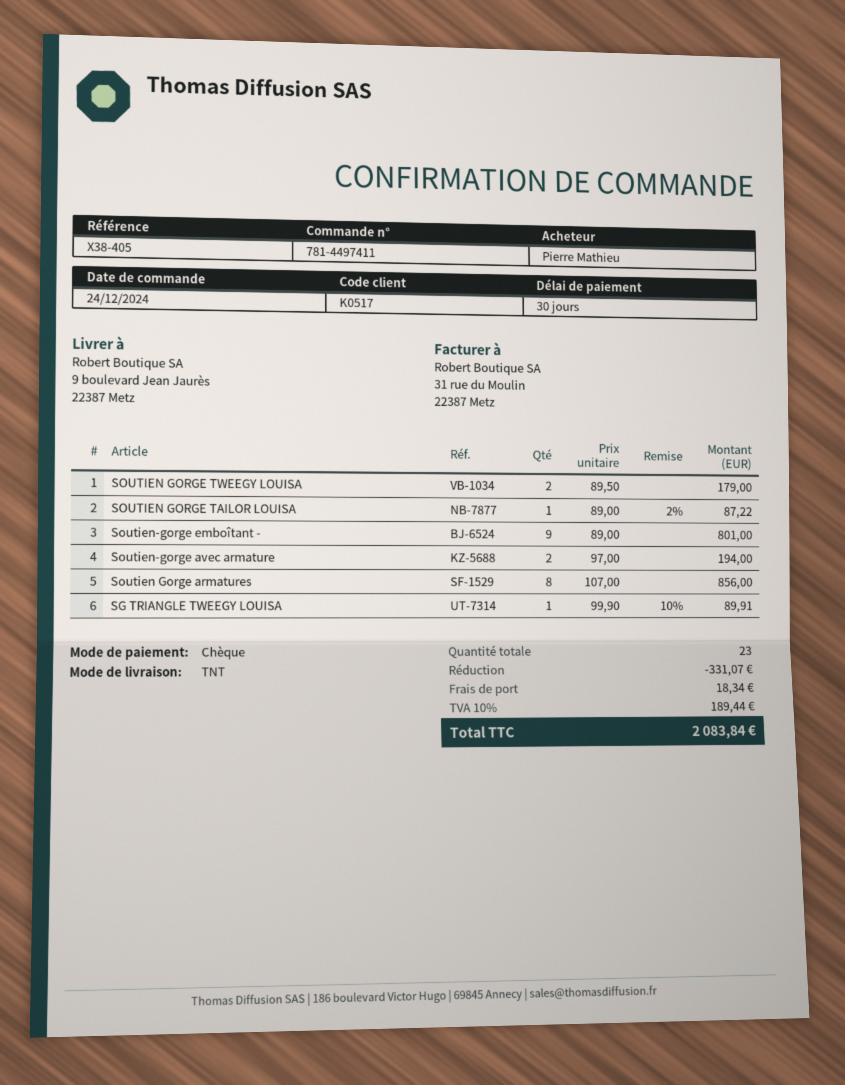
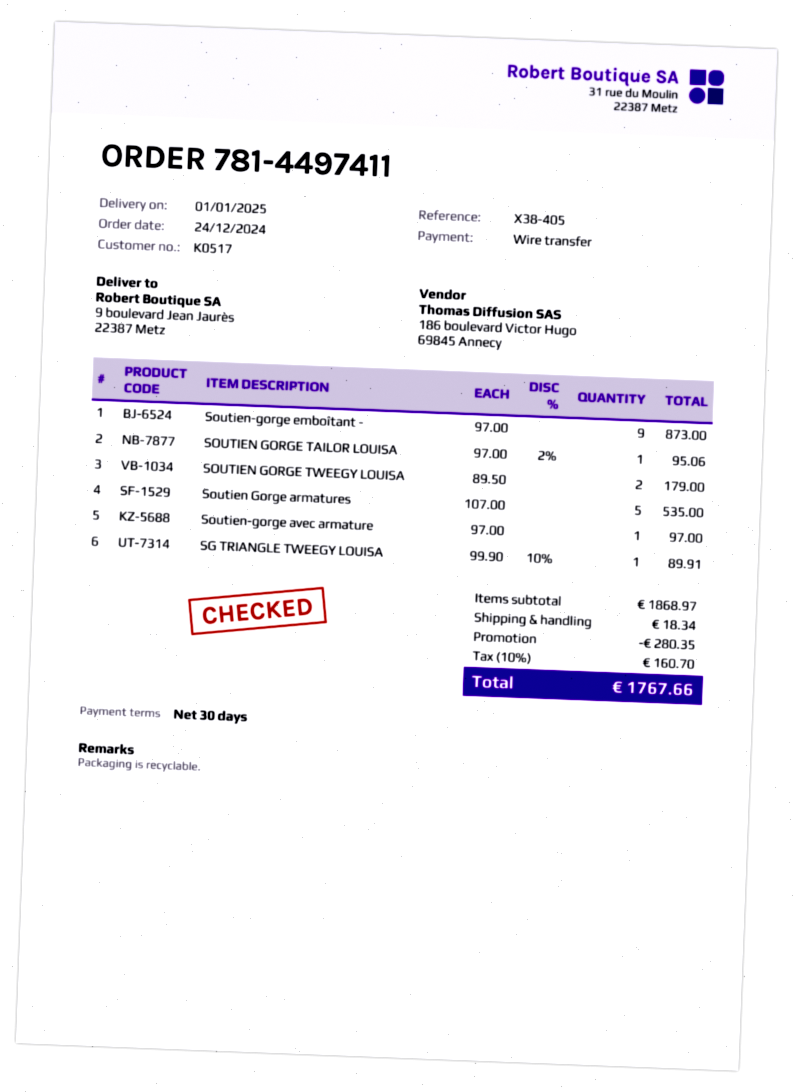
payment method: cheque -> bank transfer
SOUTIEN GORGE TAILOR LOUISA: 1 x 89.00 - 2% = 87.22 -> 1 x 97.00 - 2% = 95.06
Soutien-gorge emboîtant -: 9 x 89.00 = 801.00 -> 9 x 97.00 = 873.00
Soutien-gorge avec armature: 2 x 97.00 = 194.00 -> 1 x 97.00 = 97.00
Soutien Gorge armatures: 8 x 107.00 = 856.00 -> 5 x 107.00 = 535.00
discount: 331.07 -> 280.35
tax: 10% = 189.44 -> 10% = 160.70
total: 2083.84 -> 1767.66

